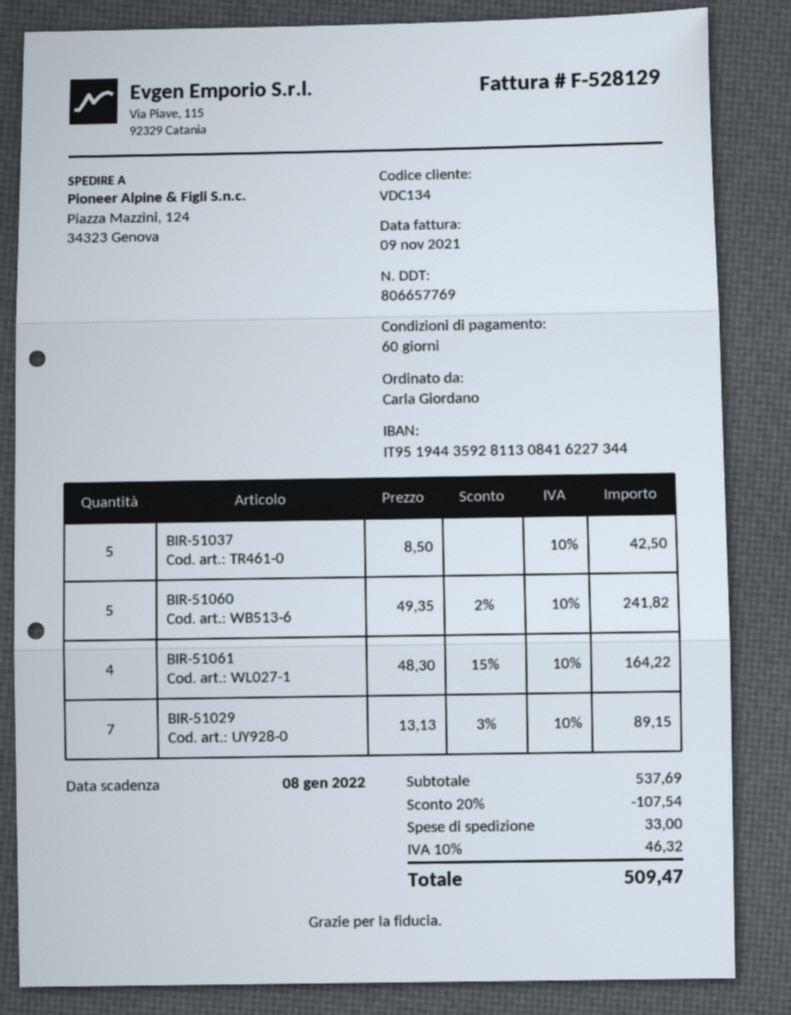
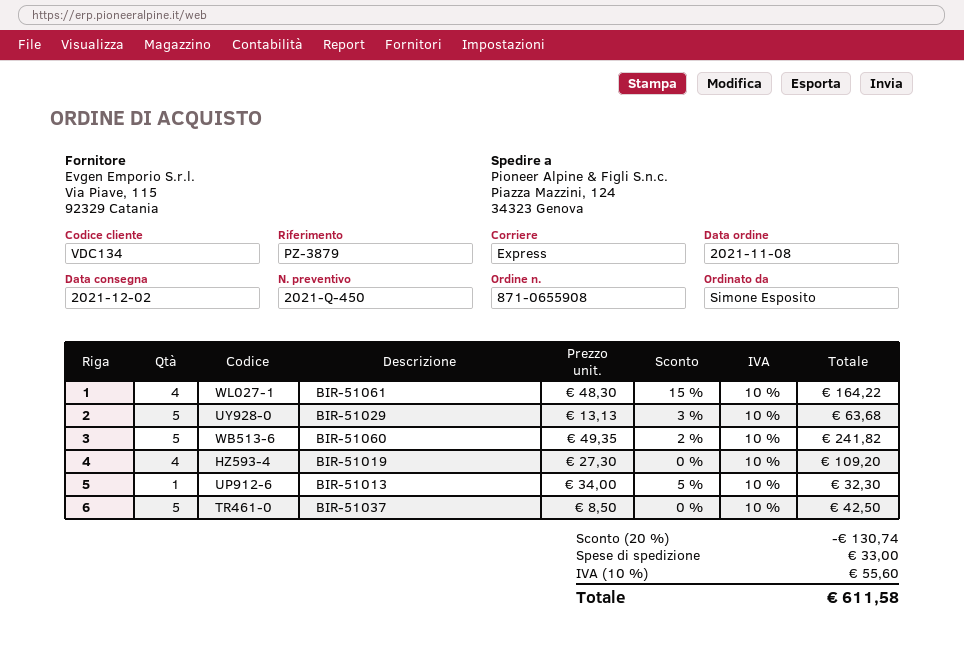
ordered by: Carla Giordano -> Simone Esposito
BIR-51029: 7 x 13.13 - 3% = 89.15 -> 5 x 13.13 - 3% = 63.68
BIR-51019: none -> 4 x 27.30 = 109.20
BIR-51013: none -> 1 x 34.00 - 5% = 32.30
discount: 20% = 107.54 -> 20% = 130.74
tax: 10% = 46.32 -> 10% = 55.60
total: 509.47 -> 611.58

